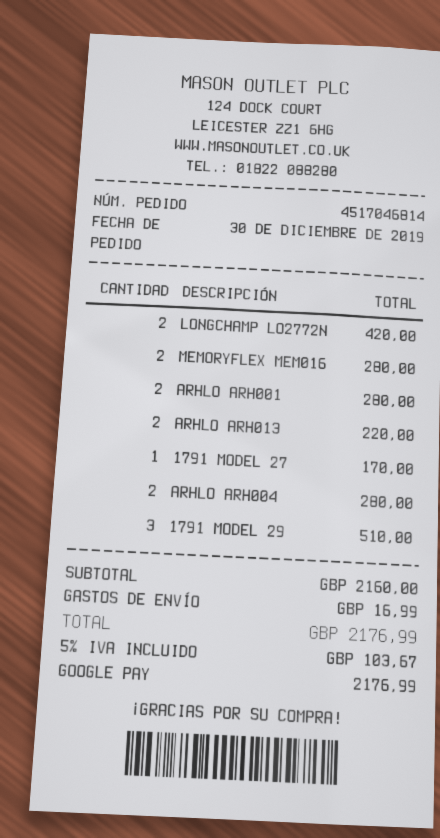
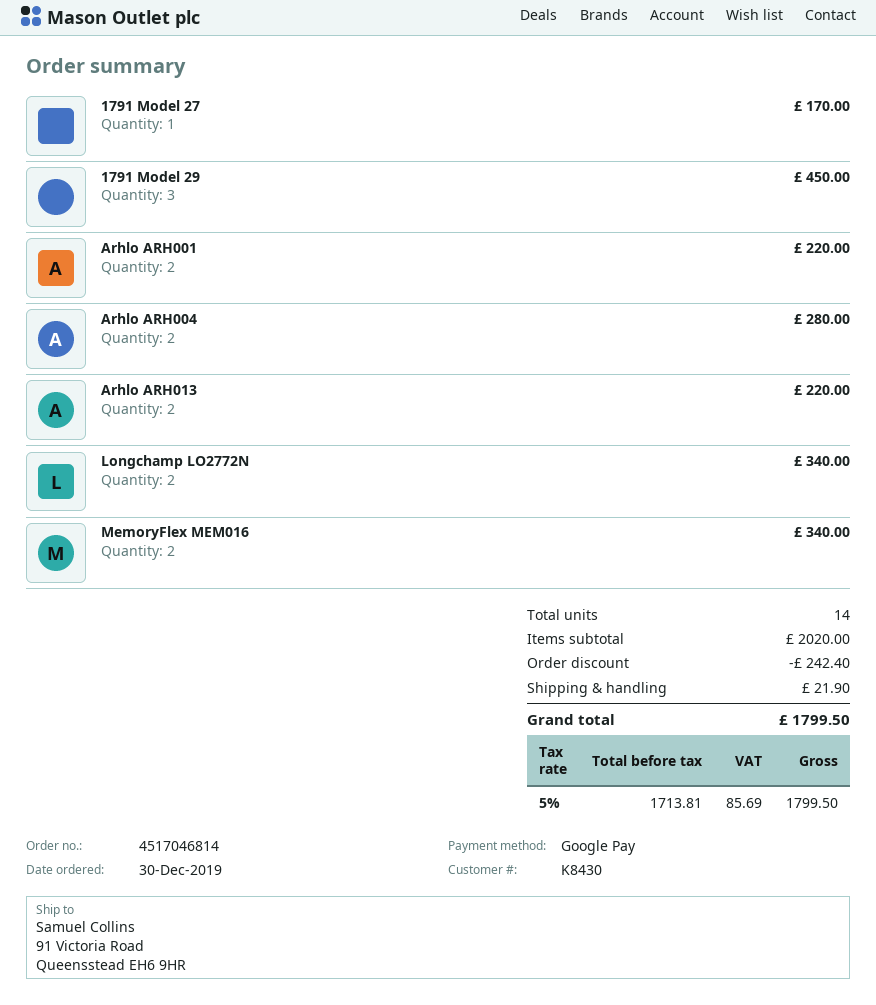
LONGCHAMP LO2772N: 2 for 420.00 -> 2 for 340.00
MEMORYFLEX MEM016: 2 for 280.00 -> 2 for 340.00
ARHLO ARH001: 2 for 280.00 -> 2 for 220.00
1791 MODEL 29: 3 for 510.00 -> 3 for 450.00
subtotal: 2160.00 -> 2020.00
discount: none -> 242.40
shipping: 16.99 -> 21.90
tax: 5% = 103.67 -> 5% = 85.69
total: 2176.99 -> 1799.50

